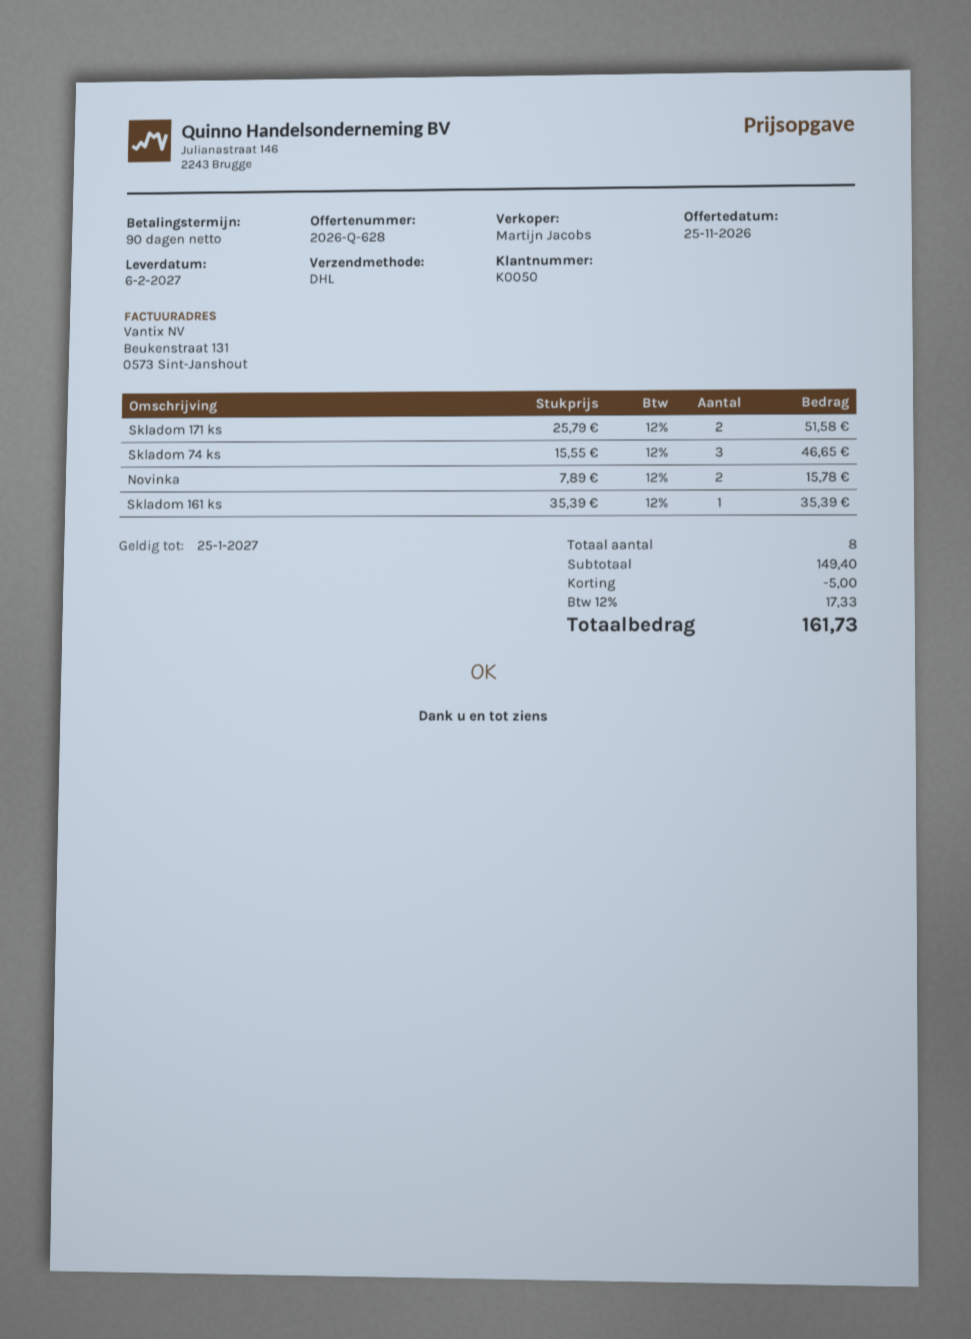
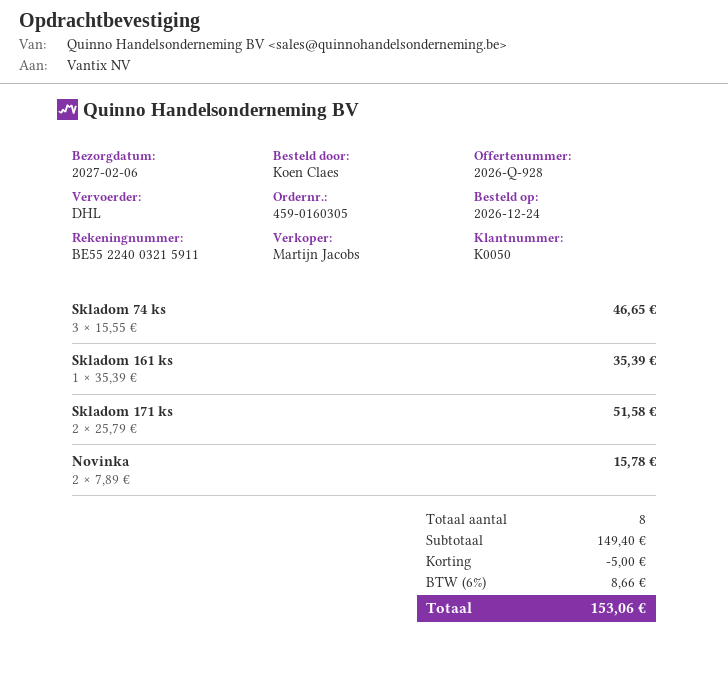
quote number: 2026-Q-628 -> 2026-Q-928
tax: 12% = 17.33 -> 6% = 8.66
total: 161.73 -> 153.06

